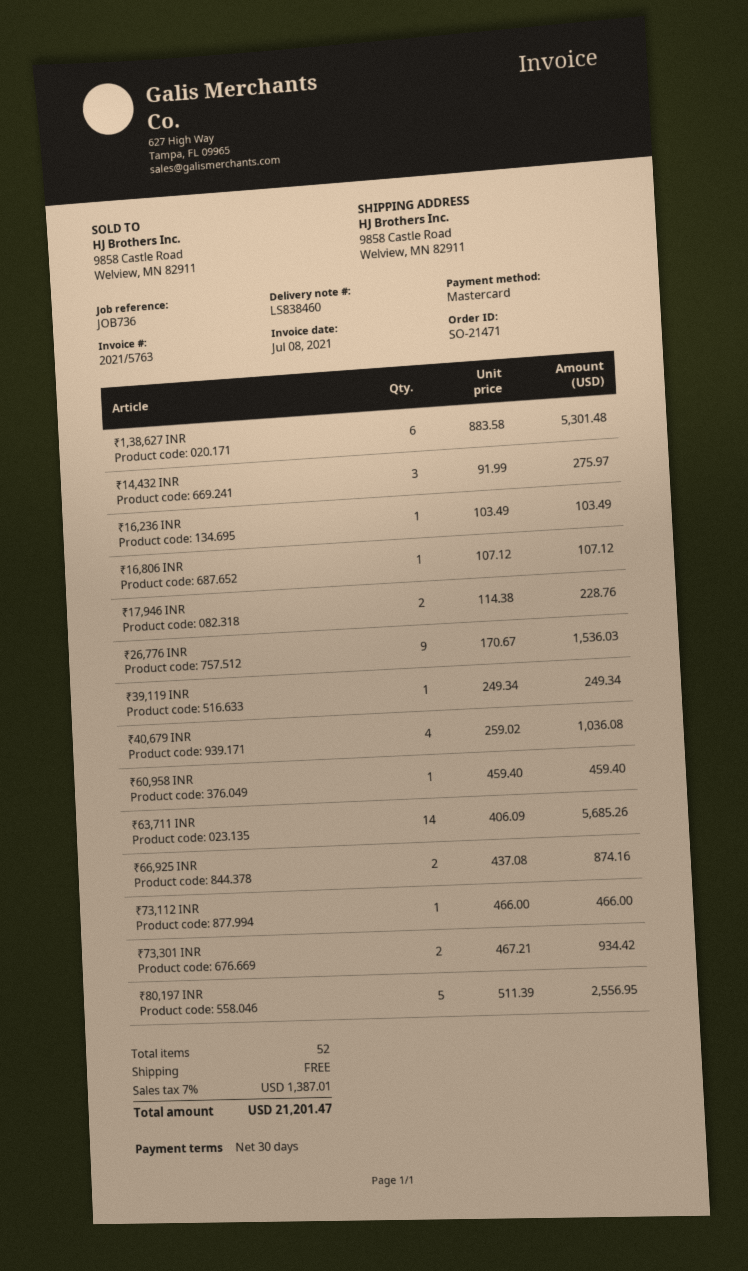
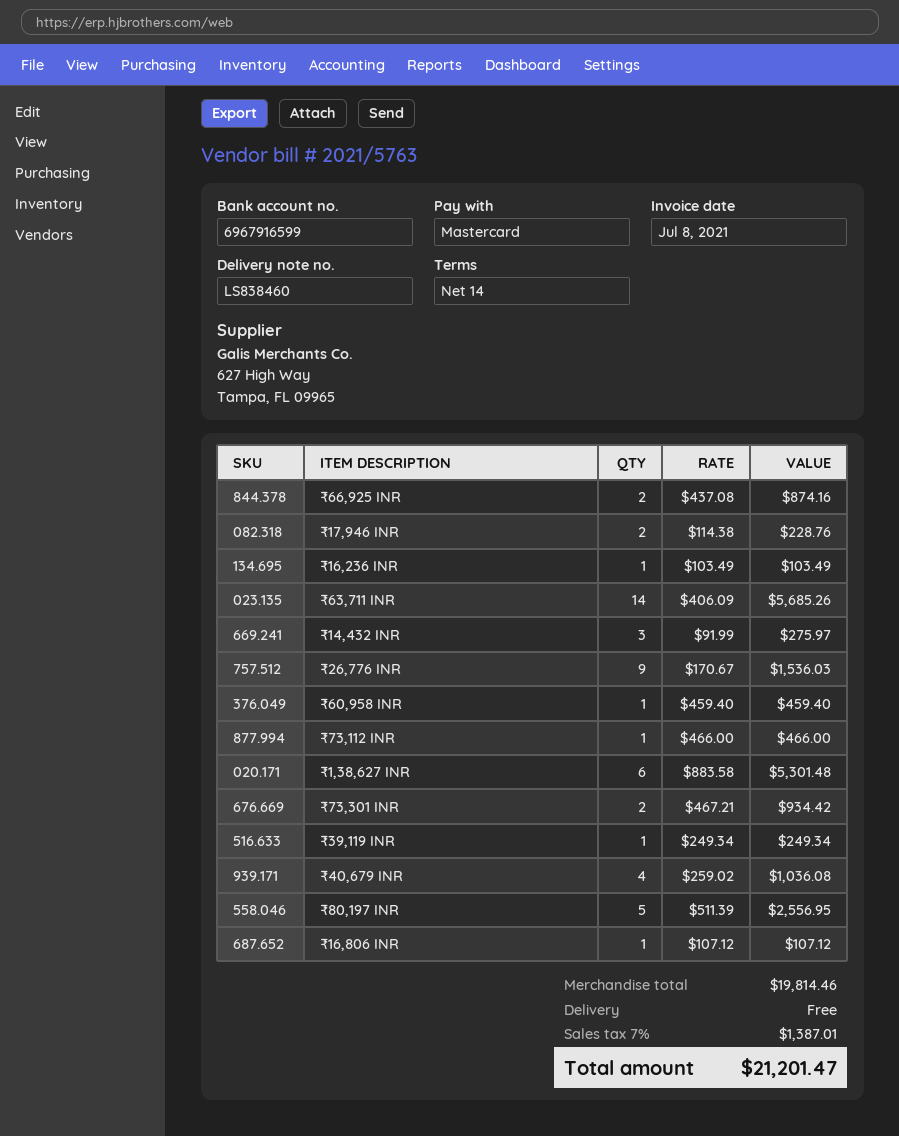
payment terms: 30 days -> 14 days

